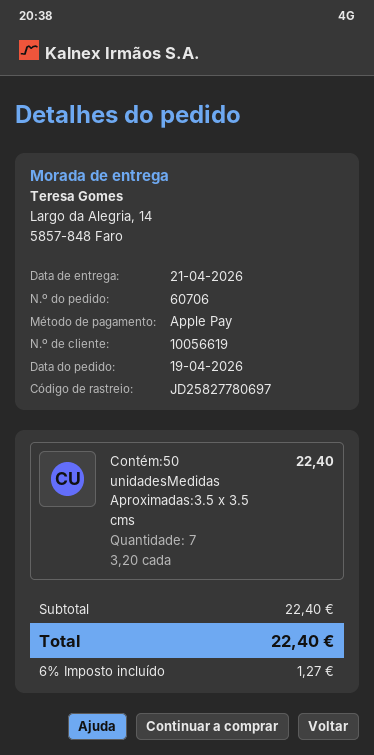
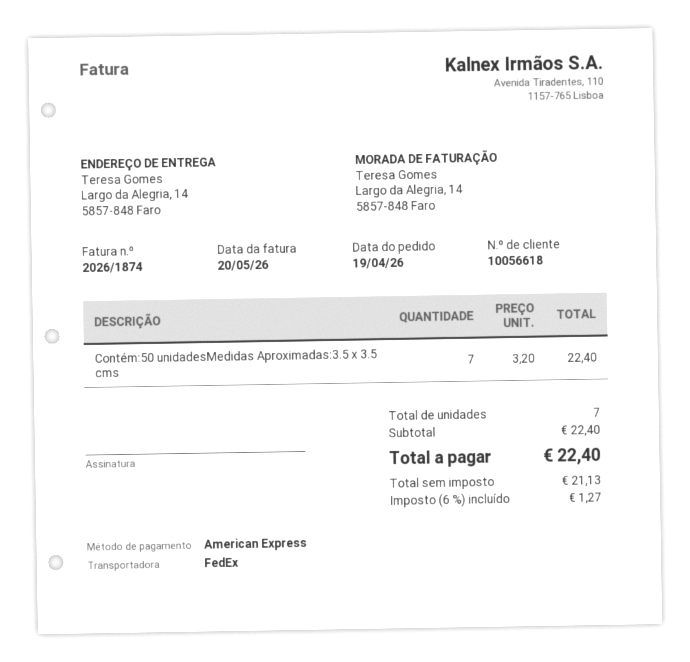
customer number: 10056619 -> 10056618
payment method: Apple Pay -> American Express

